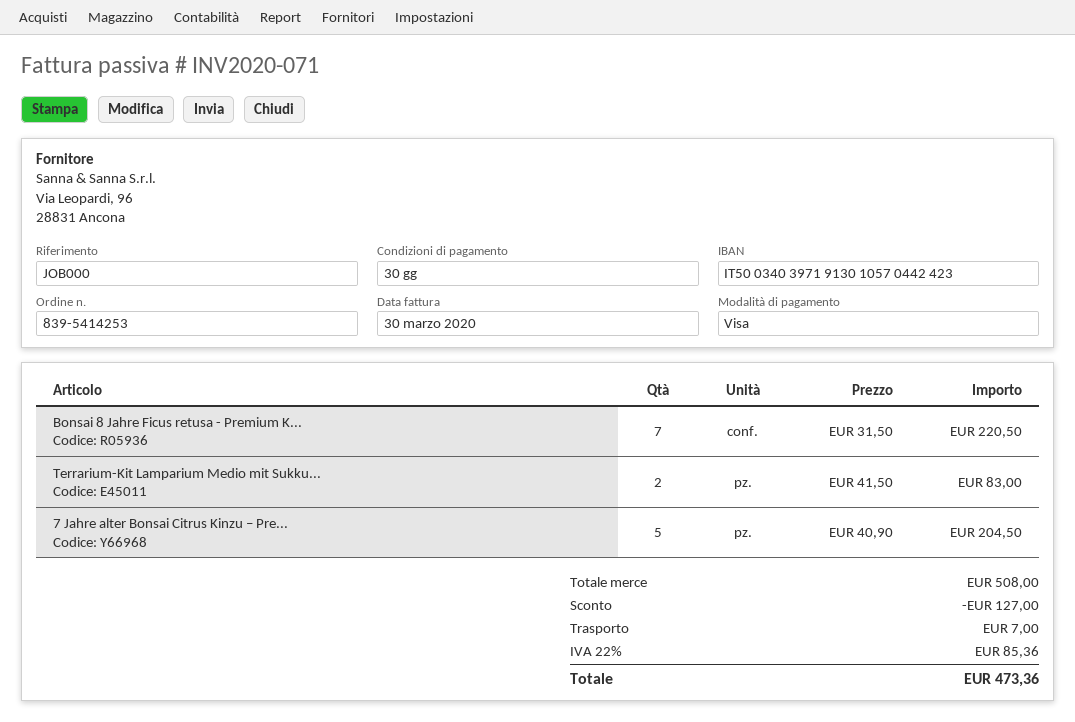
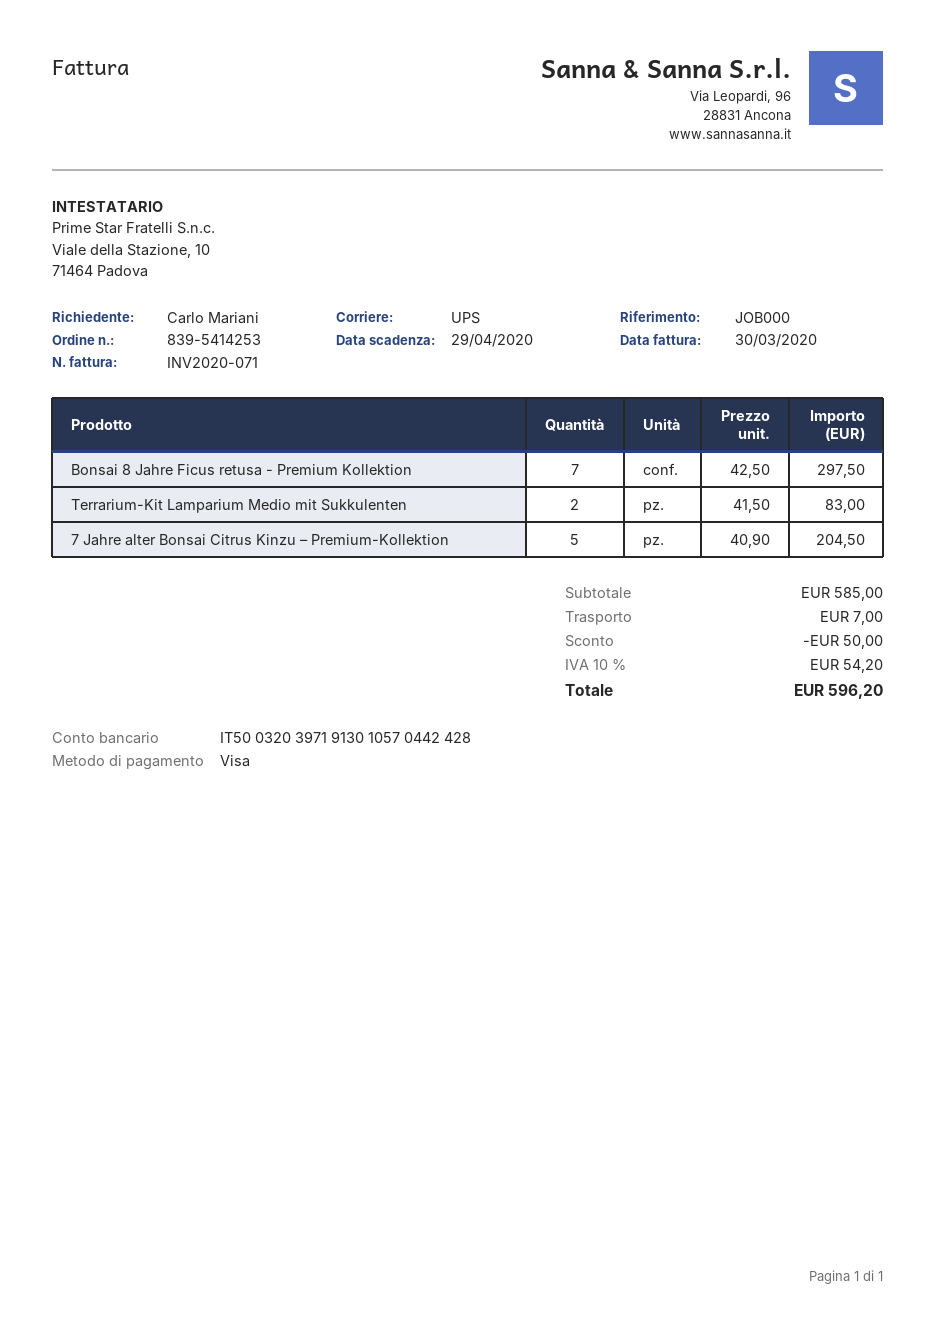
bank account: IT5003403971913010570442423 -> IT5003203971913010570442428
Bonsai 8 Jahre Ficus retusa - Premium K...: 7 x 31.50 = 220.50 -> 7 x 42.50 = 297.50
subtotal: 508.00 -> 585.00
discount: 127.00 -> 50.00
tax: 22% = 85.36 -> 10% = 54.20
total: 473.36 -> 596.20

